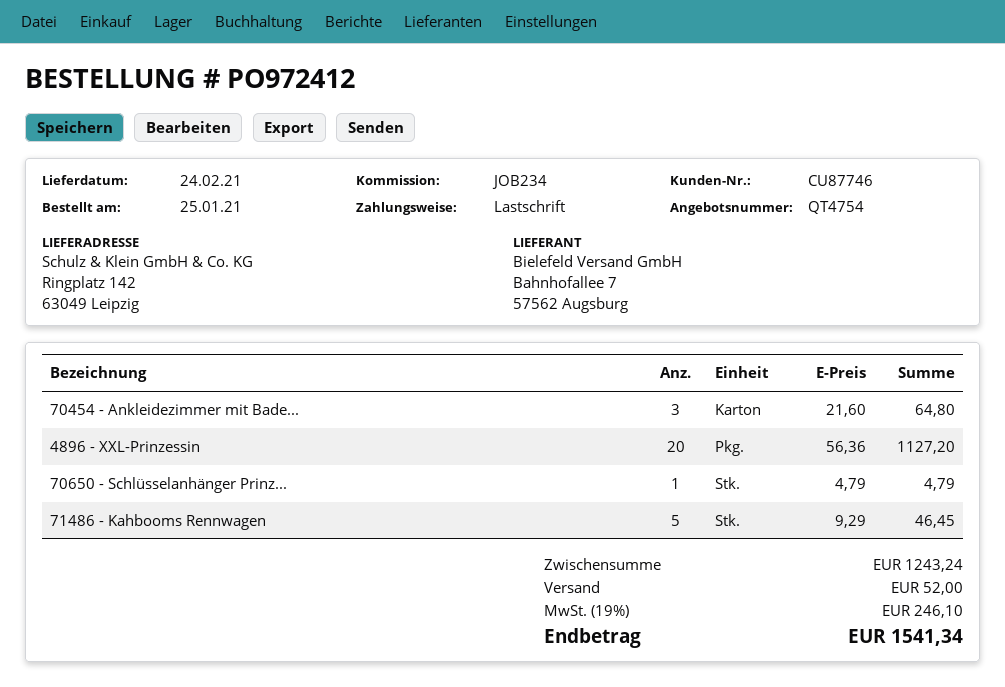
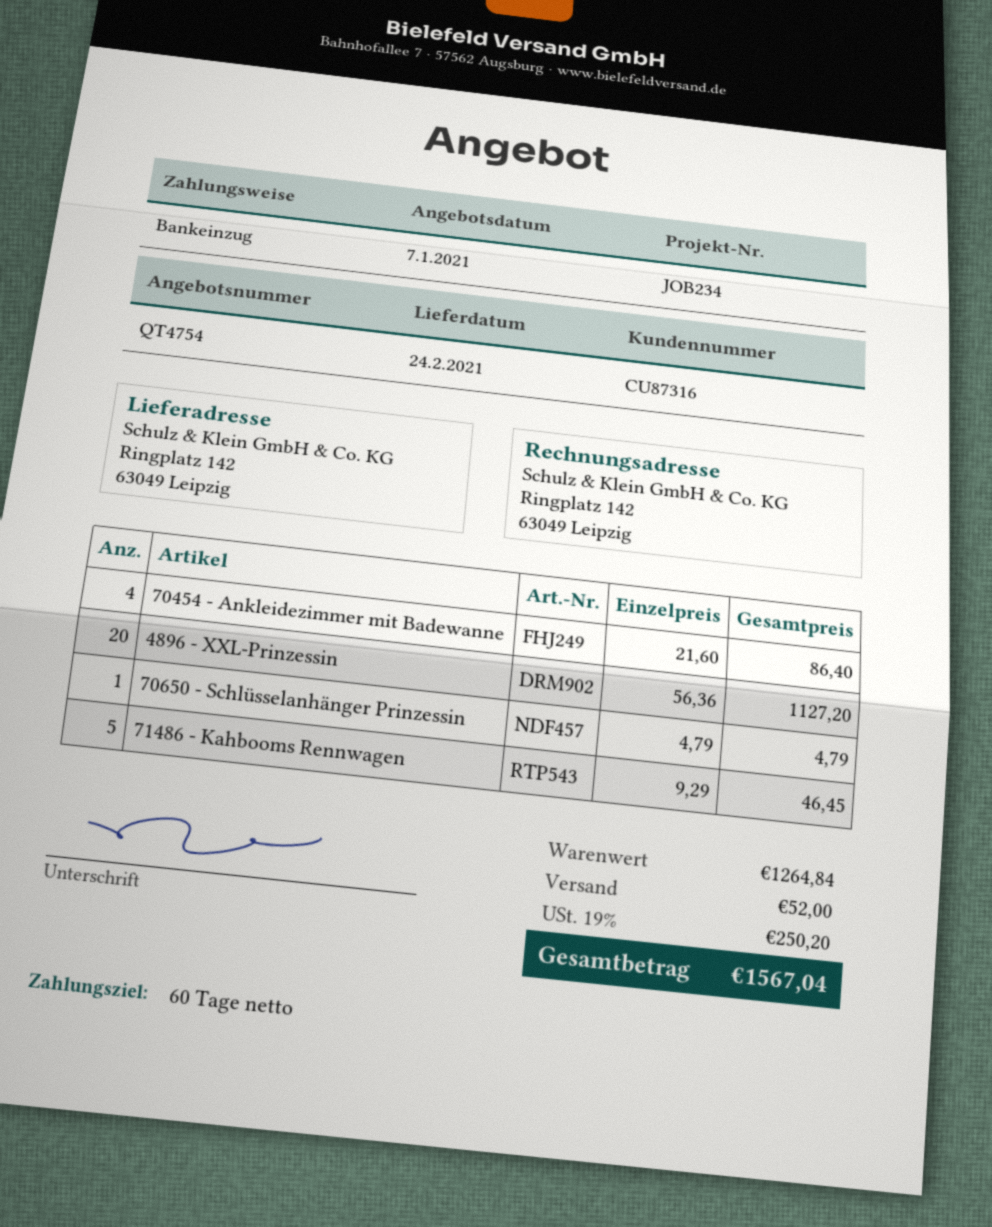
customer number: CU87746 -> CU87316
70454 - Ankleidezimmer mit Bade...: 3 x 21.60 = 64.80 -> 4 x 21.60 = 86.40
subtotal: 1243.24 -> 1264.84
tax: 19% = 246.10 -> 19% = 250.20
total: 1541.34 -> 1567.04

